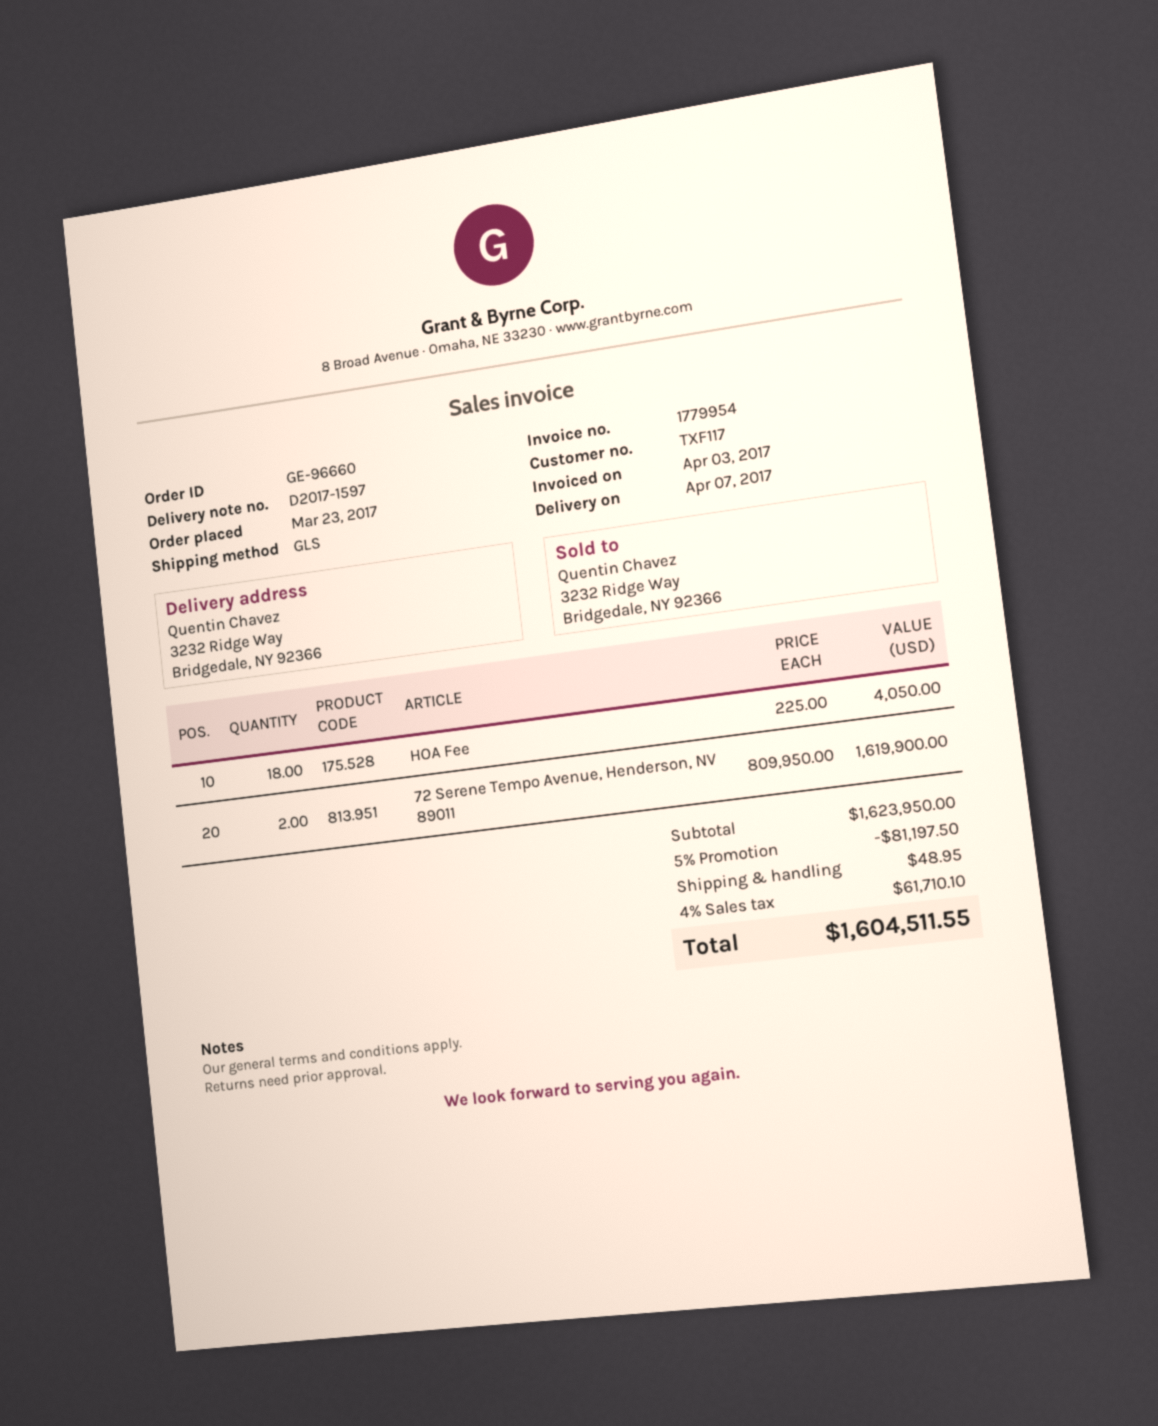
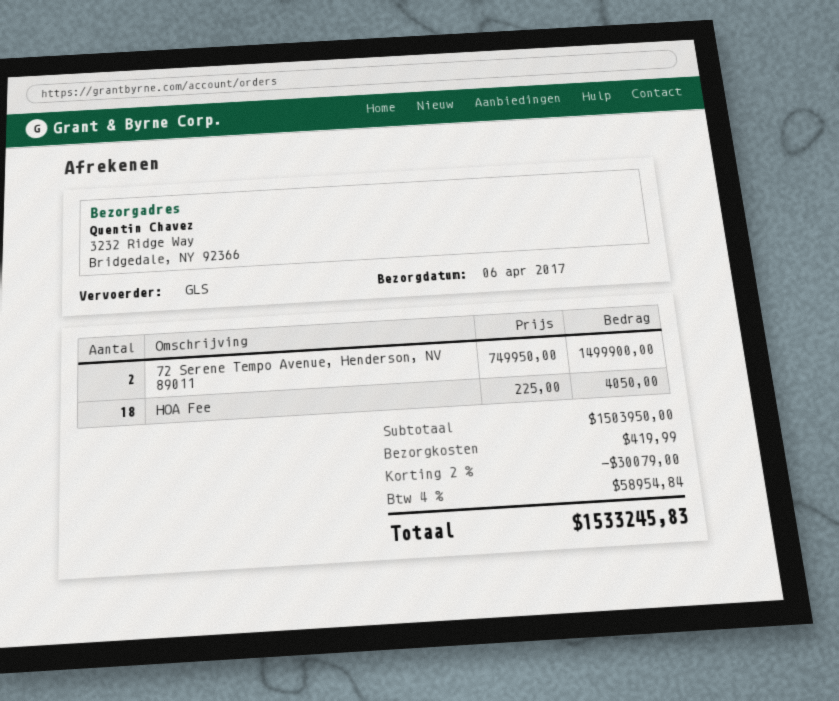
delivery date: 2017-04-07 -> 2017-04-06
72 Serene Tempo Avenue, Henderson, NV 89011: 2 x 809950.00 = 1619900.00 -> 2 x 749950.00 = 1499900.00
subtotal: 1623950.00 -> 1503950.00
discount: 5% = 81197.50 -> 2% = 30079.00
shipping: 48.95 -> 419.99
tax: 4% = 61710.10 -> 4% = 58954.84
total: 1604511.55 -> 1533245.83

